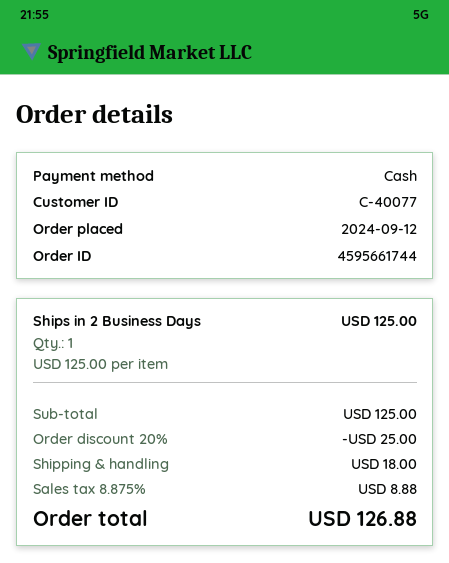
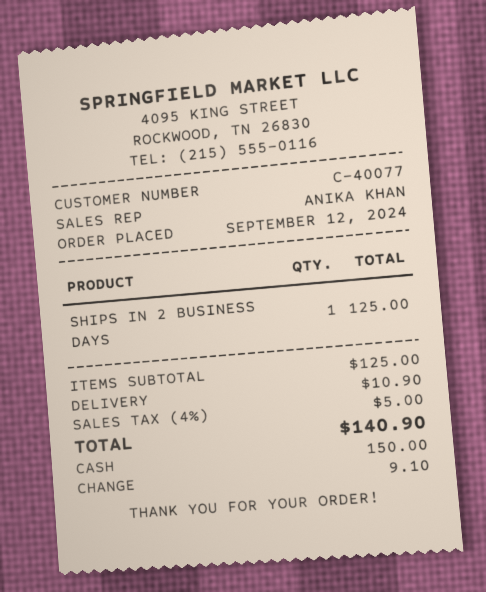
discount: 20% = 25.00 -> none
shipping: 18.00 -> 10.90
tax: 8.875% = 8.88 -> 4% = 5.00
total: 126.88 -> 140.90

